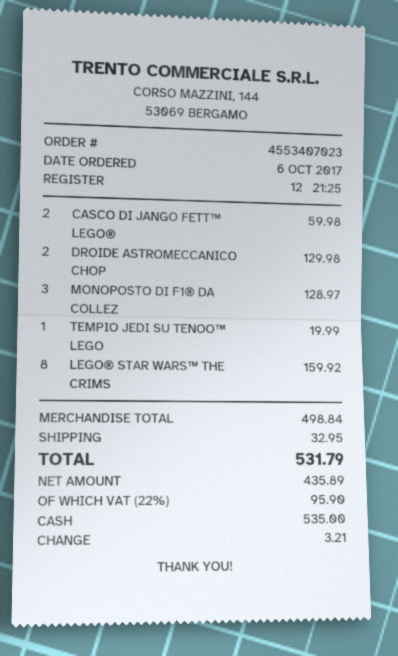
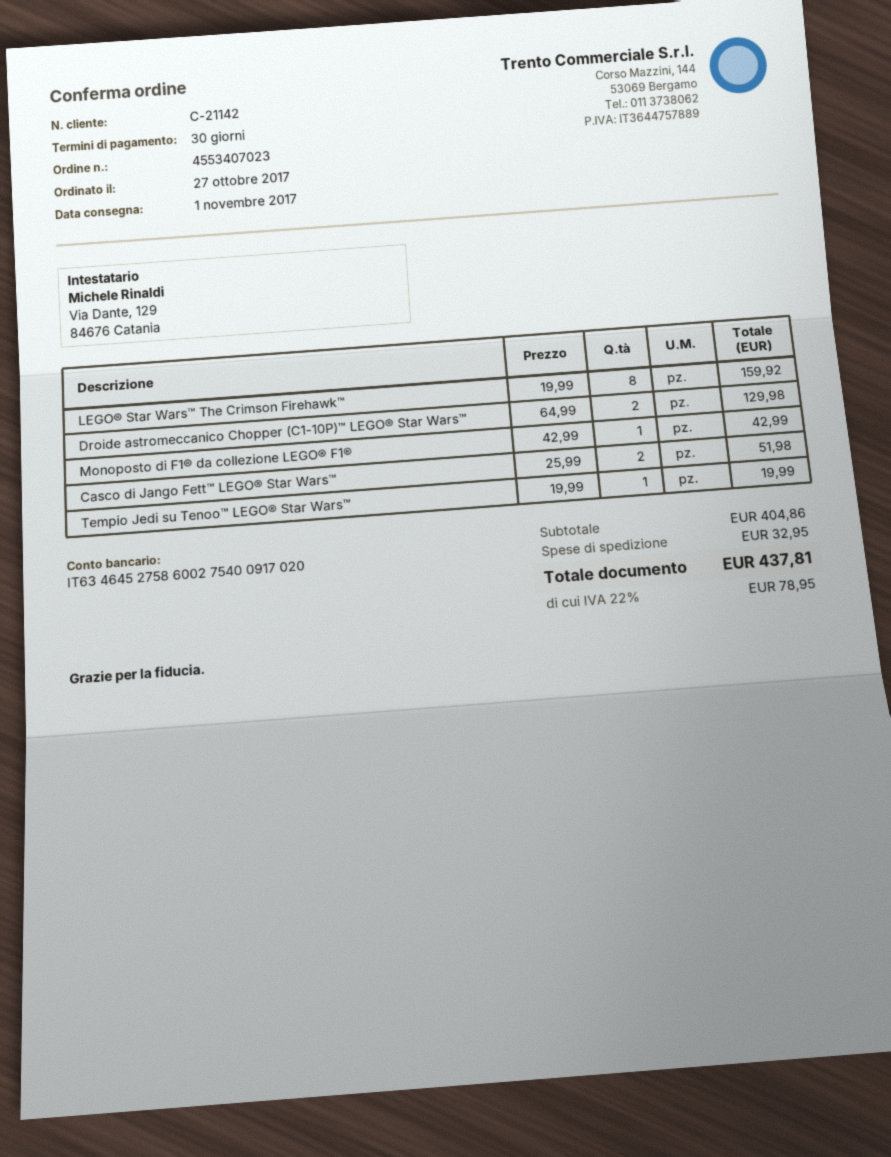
order date: 2017-10-06 -> 2017-10-27
CASCO DI JANGO FETT™ LEGO®: 2 for 59.98 -> 2 for 51.98
MONOPOSTO DI F1® DA COLLEZ: 3 for 128.97 -> 1 for 42.99
subtotal: 498.84 -> 404.86
tax: 22% = 95.90 -> 22% = 78.95
total: 531.79 -> 437.81

